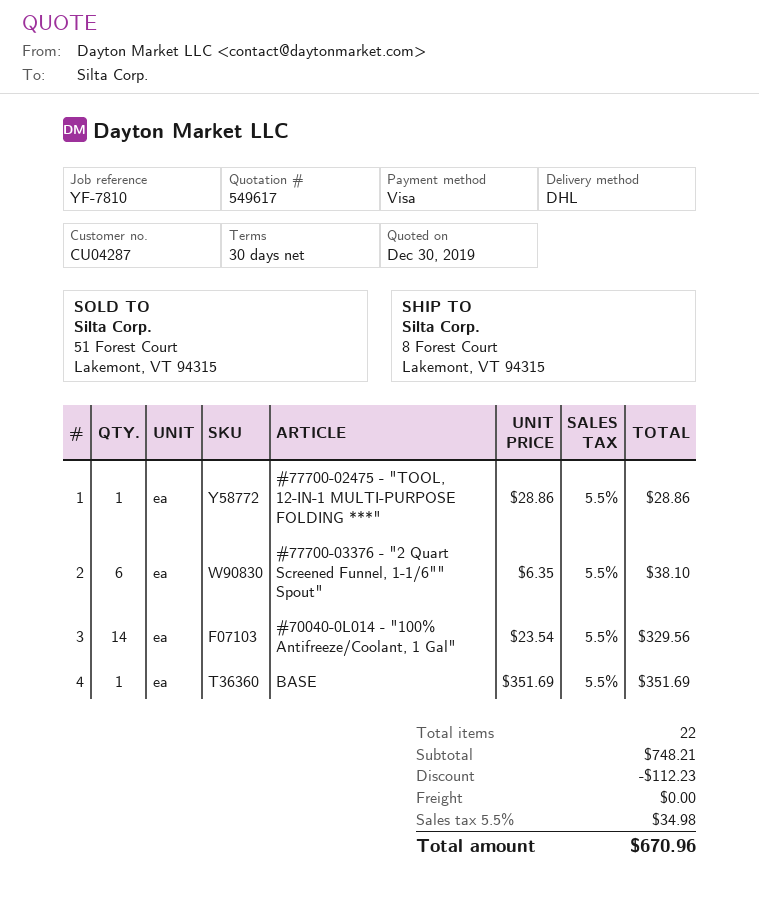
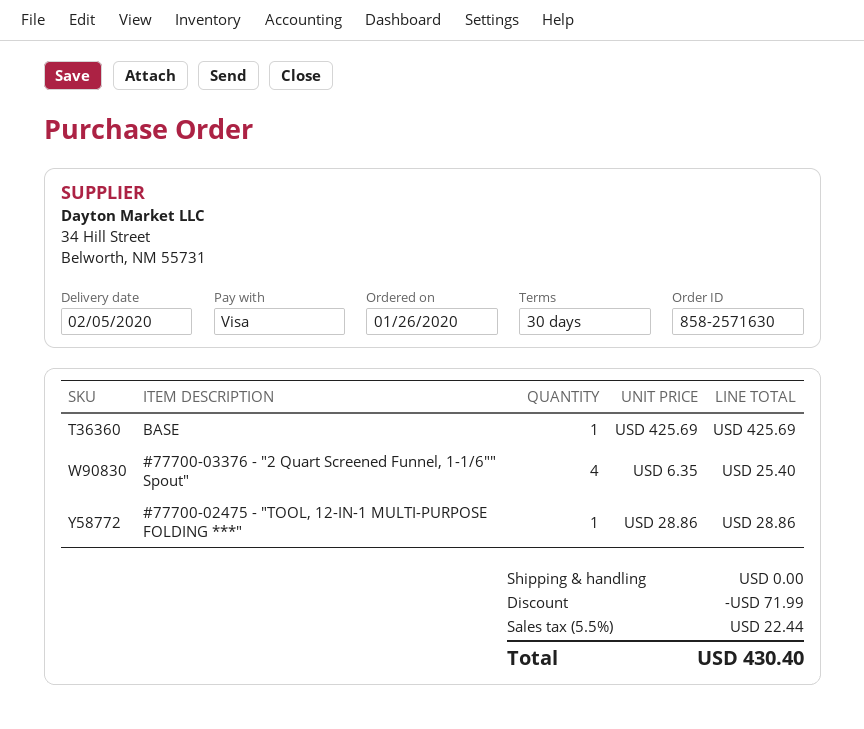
#77700-03376 - "2 Quart Screened Funnel, 1-1/6"" Spout": 6 x 6.35 = 38.10 -> 4 x 6.35 = 25.40
#70040-0L014 - "100% Antifreeze/Coolant, 1 Gal": 14 x 23.54 = 329.56 -> none
BASE: 1 x 351.69 = 351.69 -> 1 x 425.69 = 425.69
discount: 112.23 -> 71.99
tax: 5.5% = 34.98 -> 5.5% = 22.44
total: 670.96 -> 430.40

